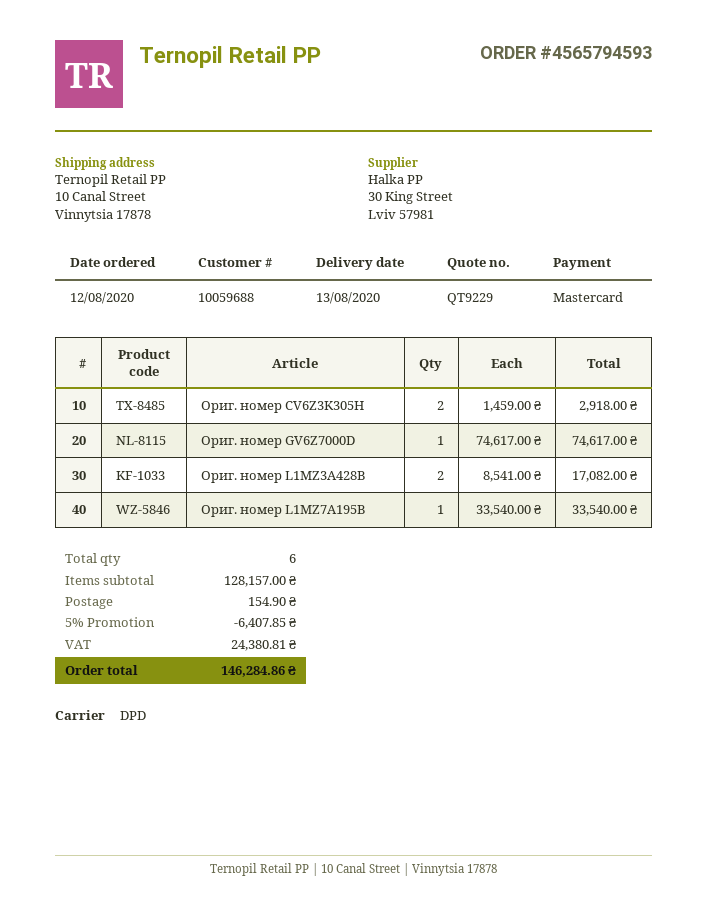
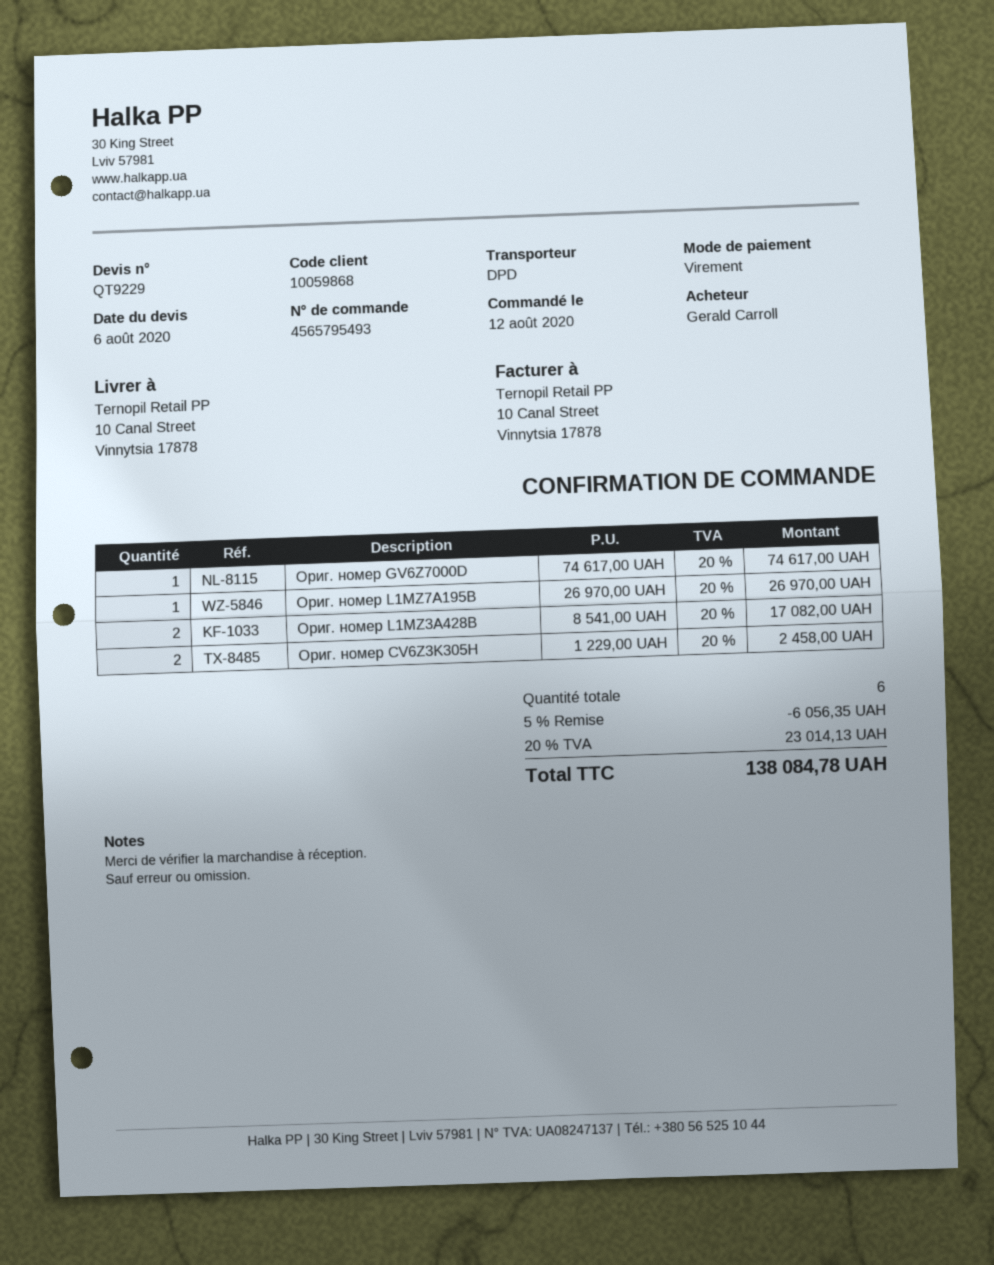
order number: 4565794593 -> 4565795493
customer number: 10059688 -> 10059868
payment method: Mastercard -> bank transfer
Ориг. номер CV6Z3K305H: 2 x 1459.00 = 2918.00 -> 2 x 1229.00 = 2458.00
Ориг. номер L1MZ7A195B: 1 x 33540.00 = 33540.00 -> 1 x 26970.00 = 26970.00
discount: 5% = 6407.85 -> 5% = 6056.35
shipping: 154.90 -> none
tax: 24380.81 -> 23014.13
total: 146284.86 -> 138084.78

